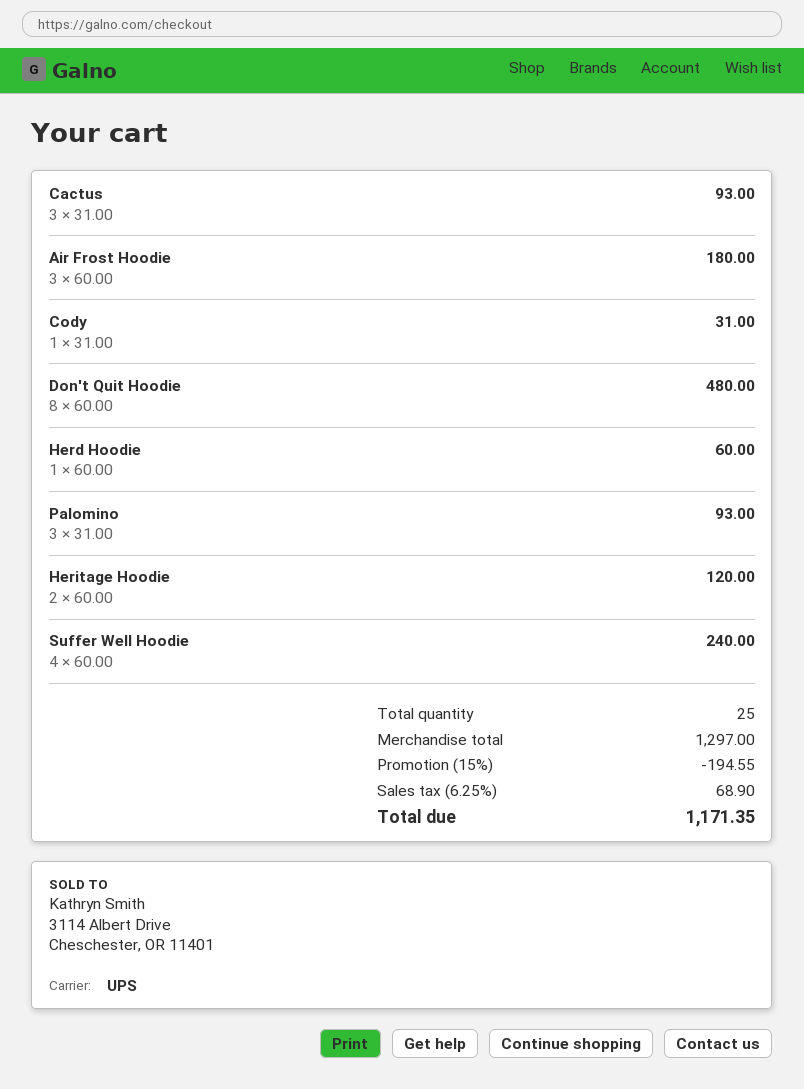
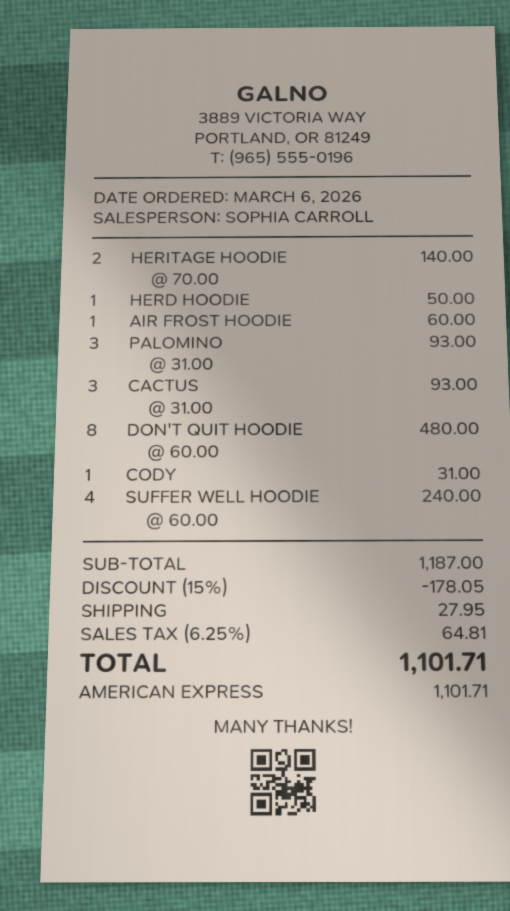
Air Frost Hoodie: 3 x 60.00 = 180.00 -> 1 x 60.00 = 60.00
Herd Hoodie: 1 x 60.00 = 60.00 -> 1 x 50.00 = 50.00
Heritage Hoodie: 2 x 60.00 = 120.00 -> 2 x 70.00 = 140.00
subtotal: 1297.00 -> 1187.00
discount: 15% = 194.55 -> 15% = 178.05
shipping: none -> 27.95
tax: 6.25% = 68.90 -> 6.25% = 64.81
total: 1171.35 -> 1101.71

